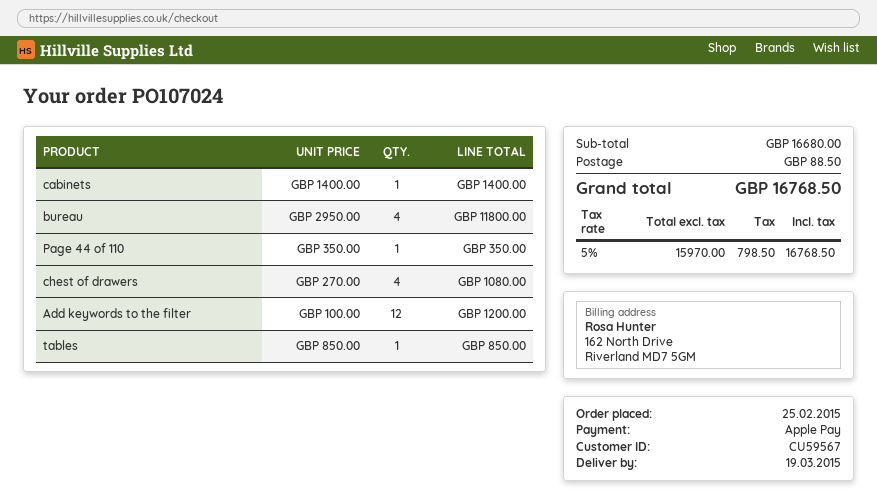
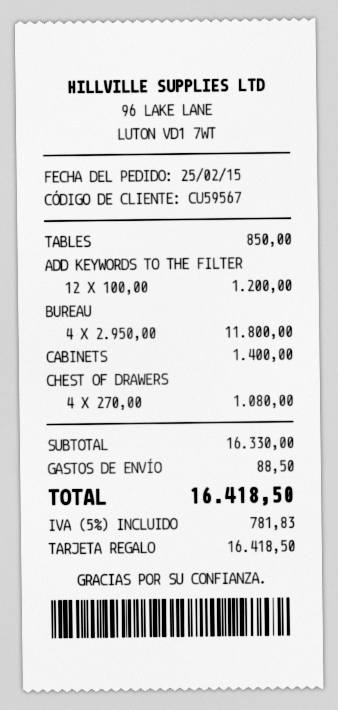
payment method: Apple Pay -> gift card
Page 44 of 110: 1 x 350.00 = 350.00 -> none
subtotal: 16680.00 -> 16330.00
tax: 5% = 798.50 -> 5% = 781.83
total: 16768.50 -> 16418.50

